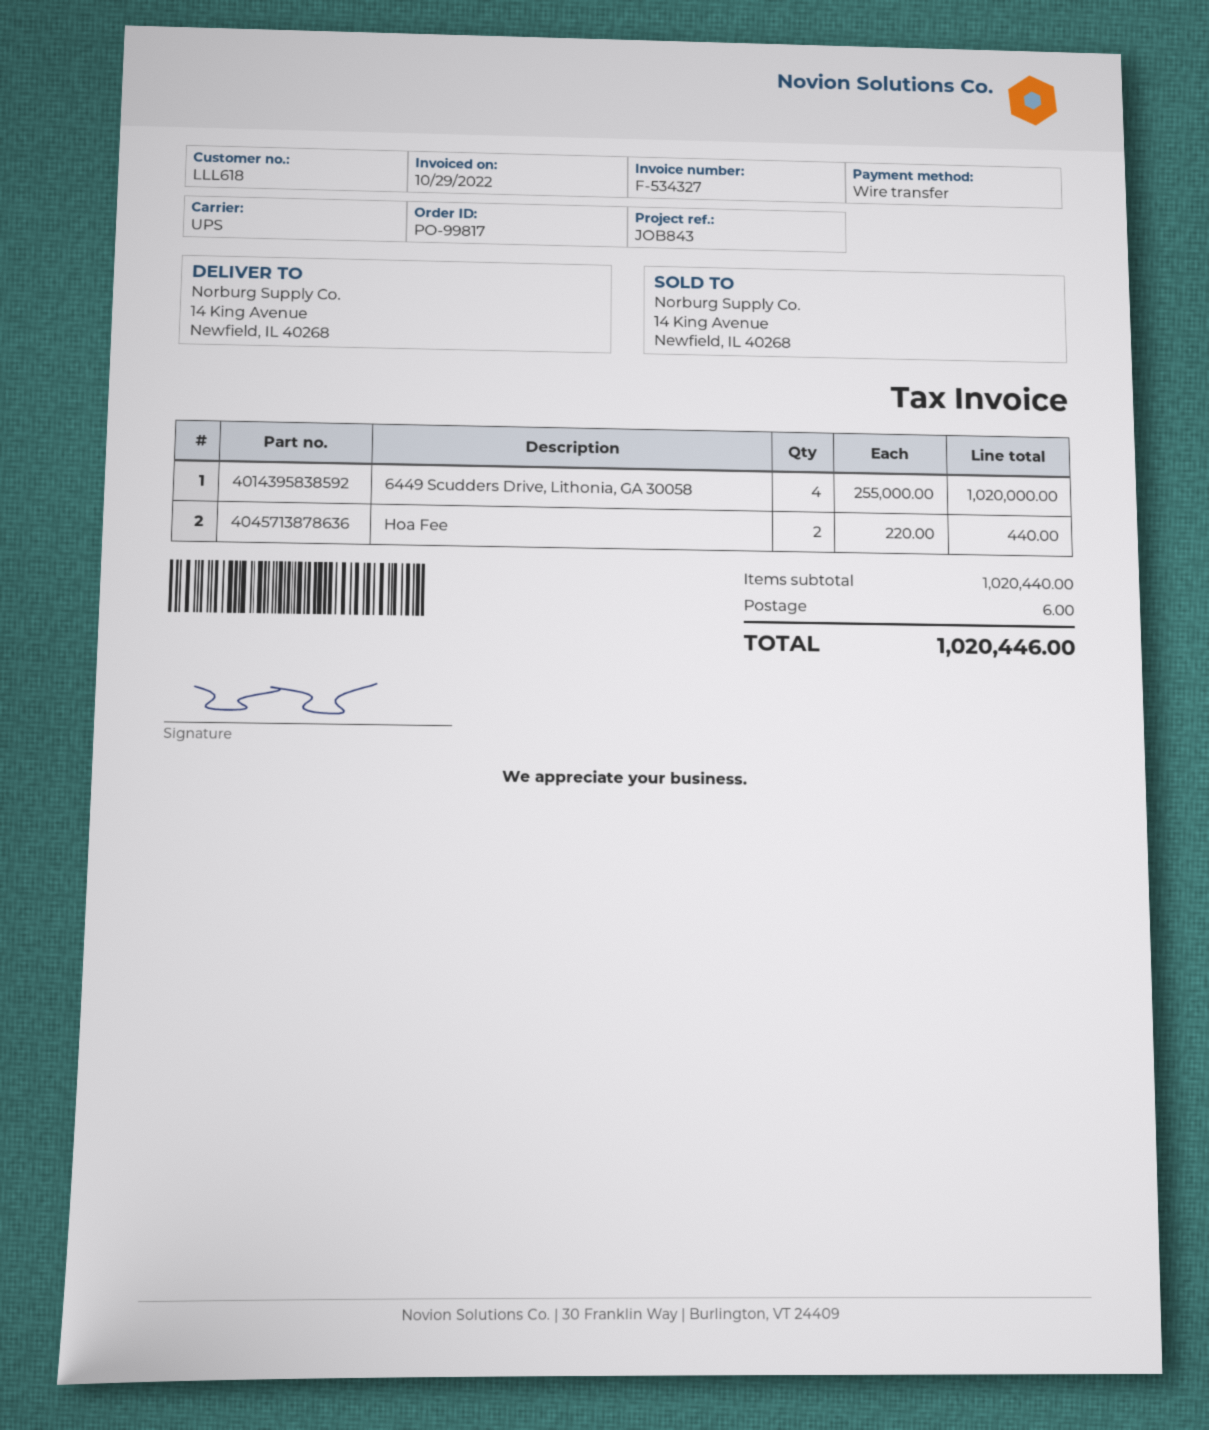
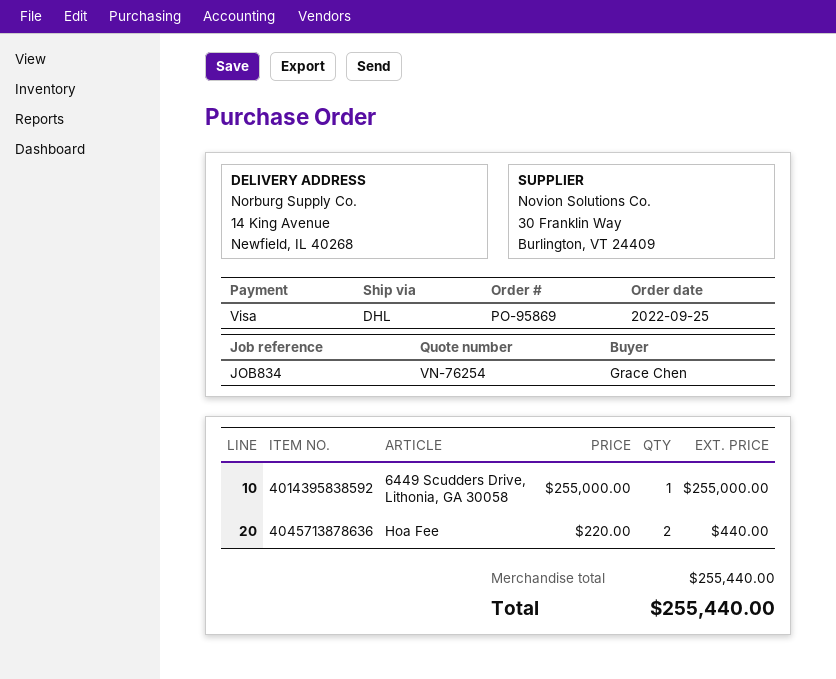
order number: PO-99817 -> PO-95869
reference: JOB843 -> JOB834
payment method: bank transfer -> Visa
shipping method: UPS -> DHL
6449 Scudders Drive, Lithonia, GA 30058: 4 x 255000.00 = 1020000.00 -> 1 x 255000.00 = 255000.00
subtotal: 1020440.00 -> 255440.00
shipping: 6.00 -> none
total: 1020446.00 -> 255440.00

